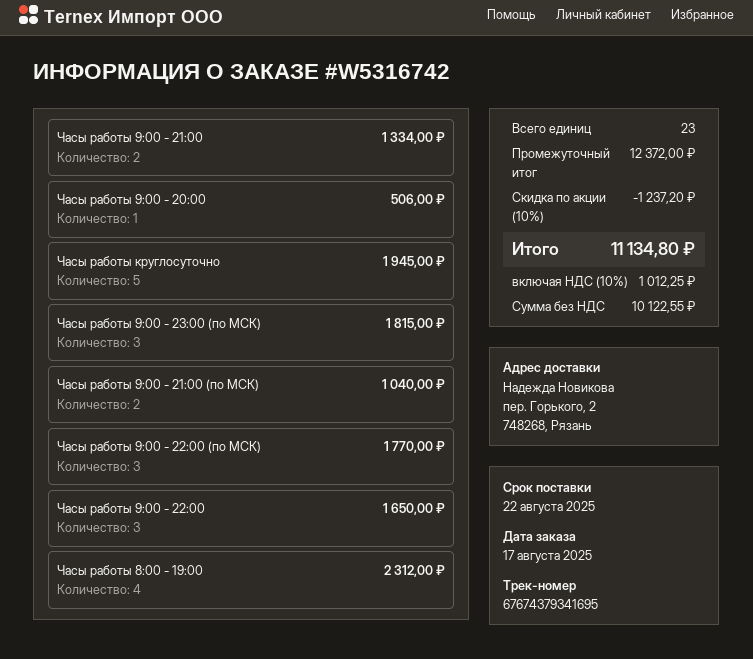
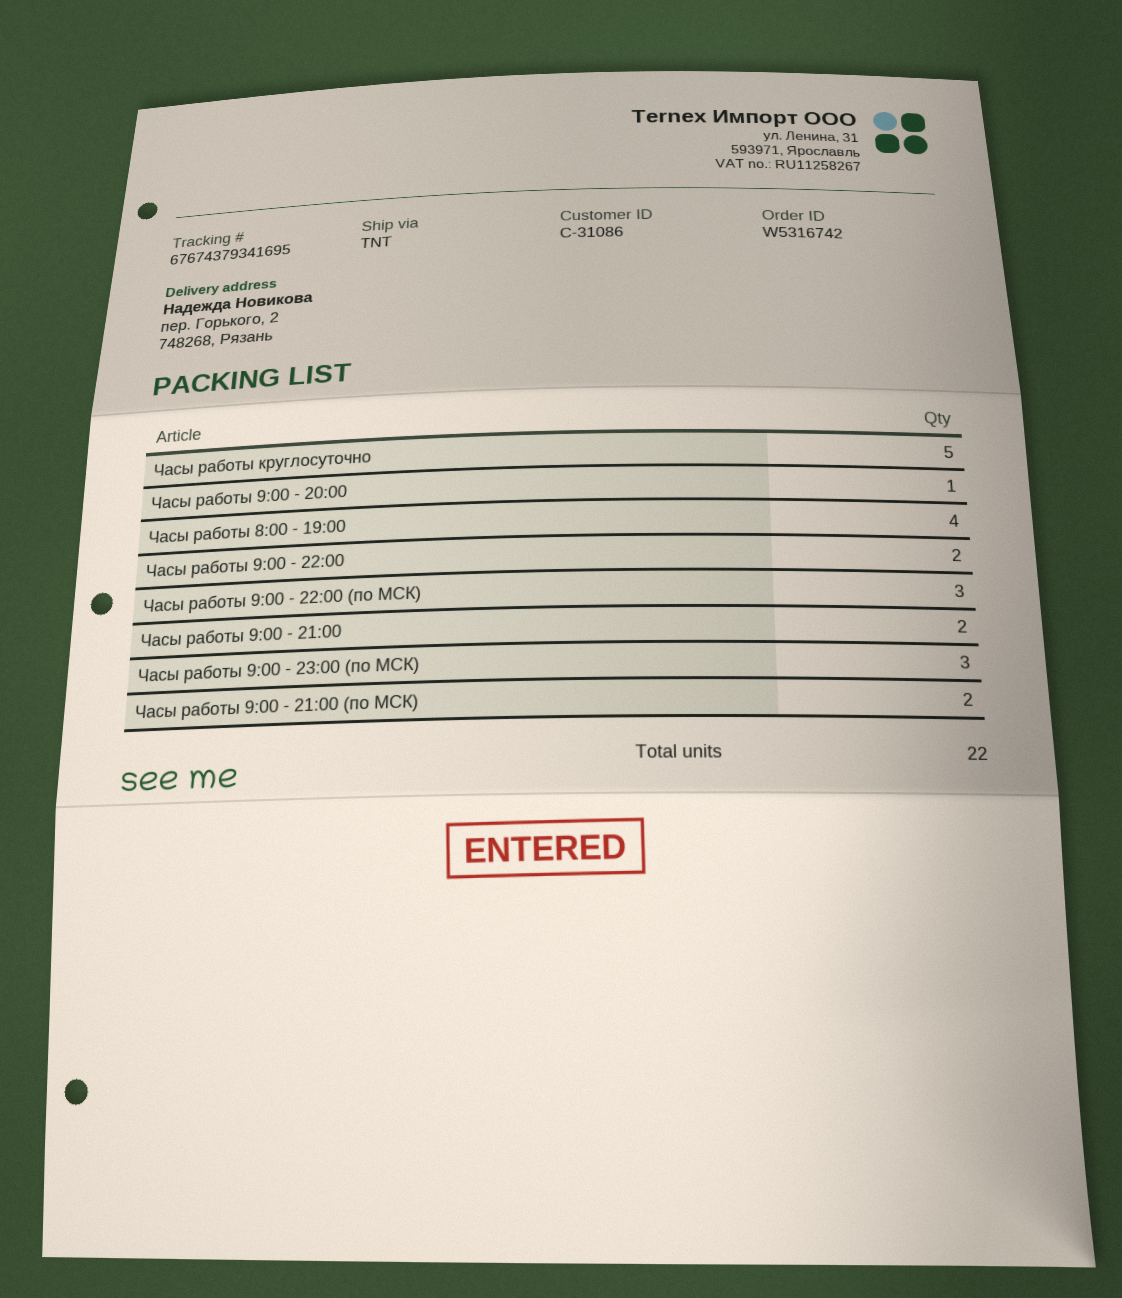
Часы работы 9:00 - 22:00: 3 -> 2
total quantity: 23 -> 22

